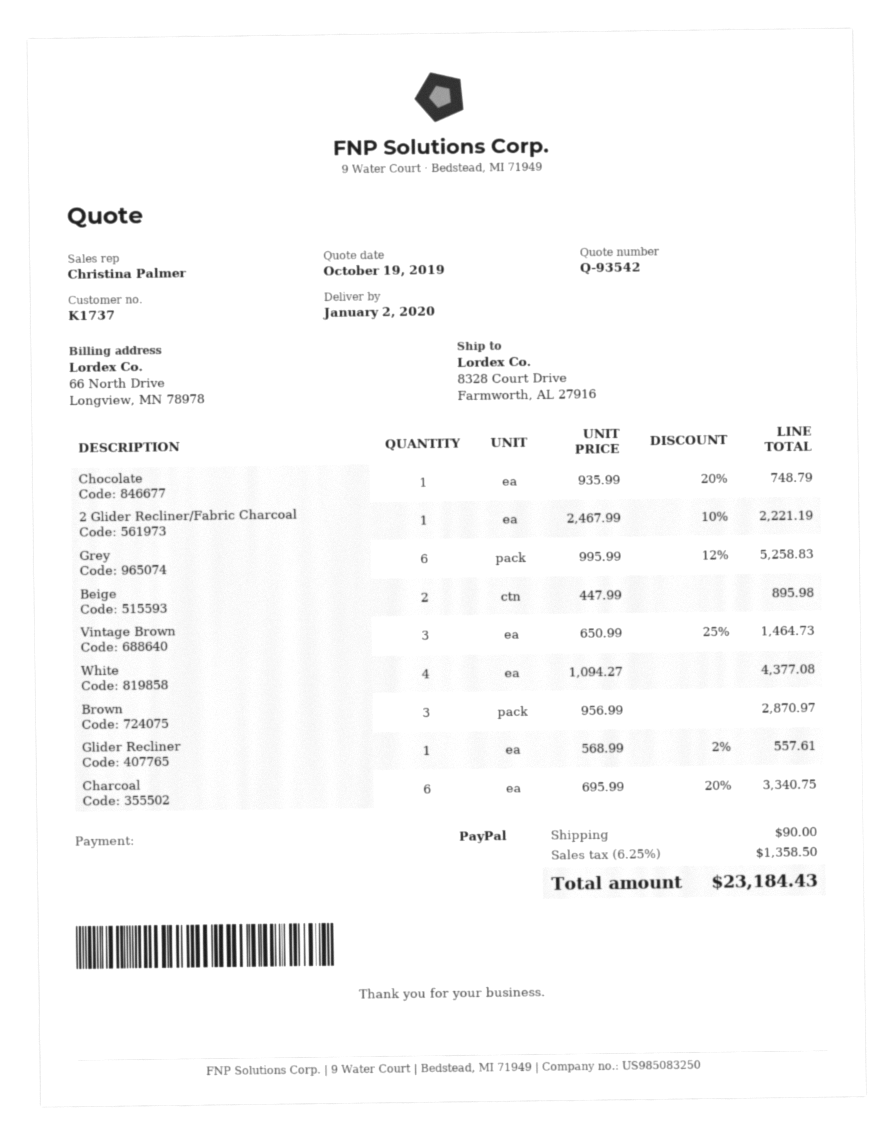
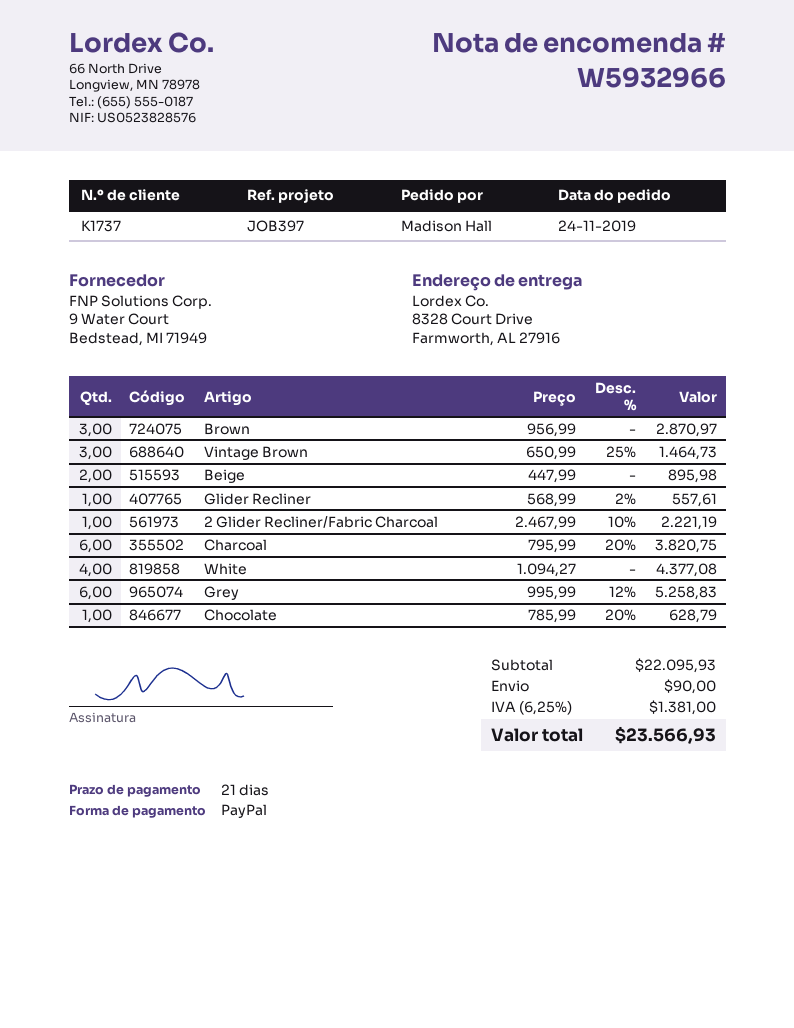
Chocolate: 1 x 935.99 - 20% = 748.79 -> 1 x 785.99 - 20% = 628.79
Charcoal: 6 x 695.99 - 20% = 3340.75 -> 6 x 795.99 - 20% = 3820.75
tax: 6.25% = 1358.50 -> 6.25% = 1381.00
total: 23184.43 -> 23566.93

